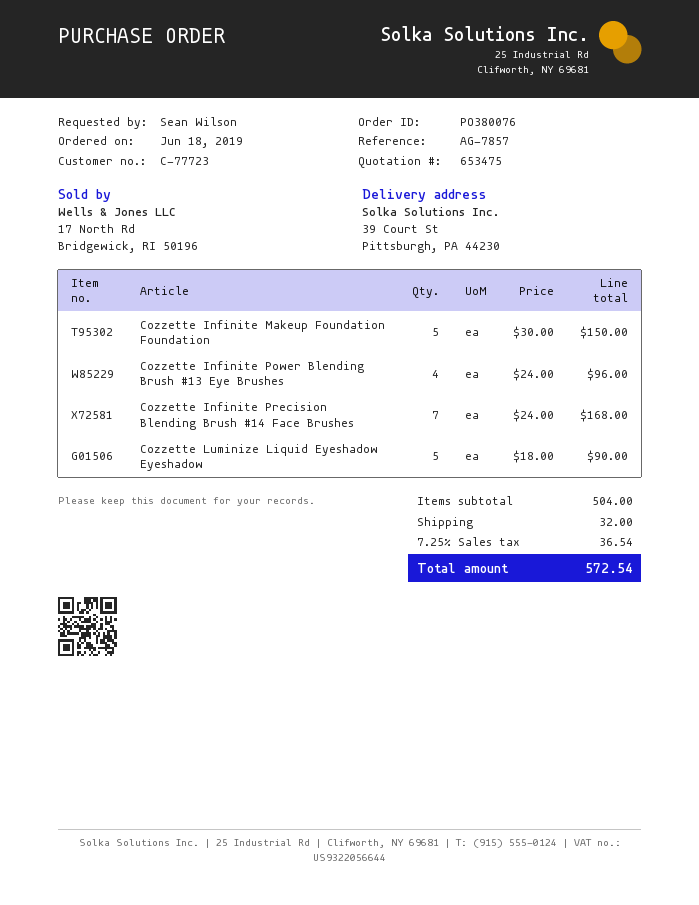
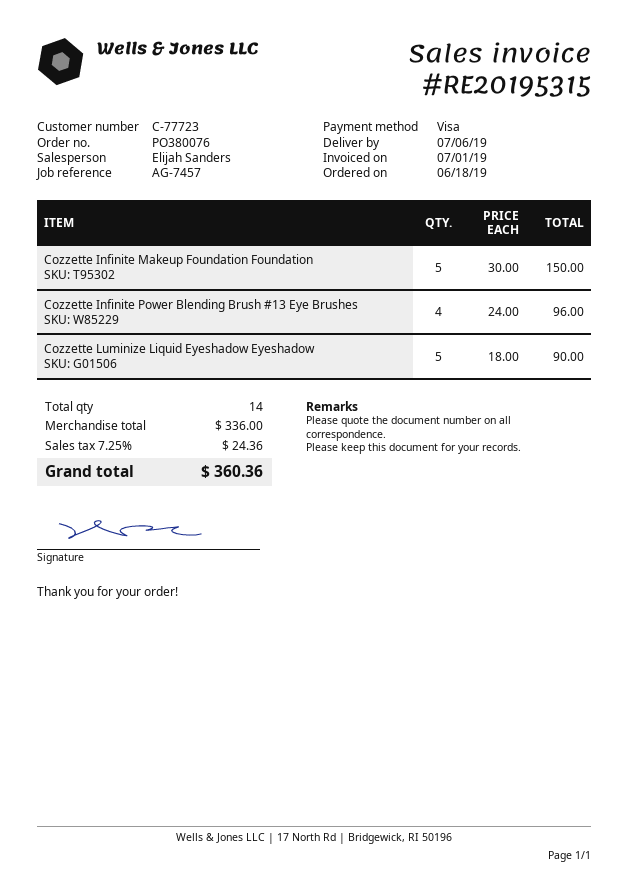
reference: AG-7857 -> AG-7457
Cozzette Infinite Precision Blending Brush #14 Face Brushes: 7 x 24.00 = 168.00 -> none
subtotal: 504.00 -> 336.00
shipping: 32.00 -> none
tax: 7.25% = 36.54 -> 7.25% = 24.36
total: 572.54 -> 360.36

